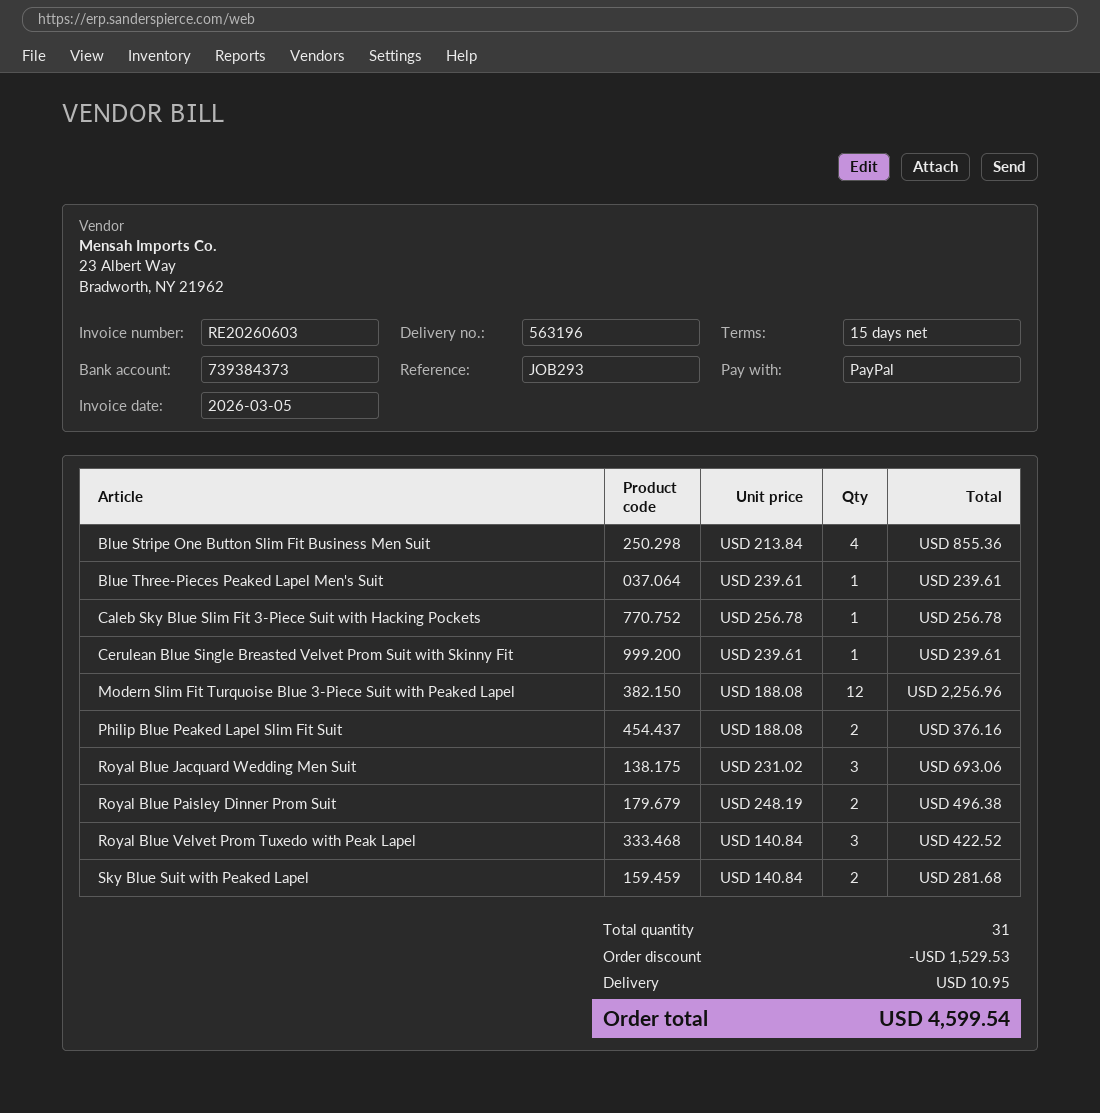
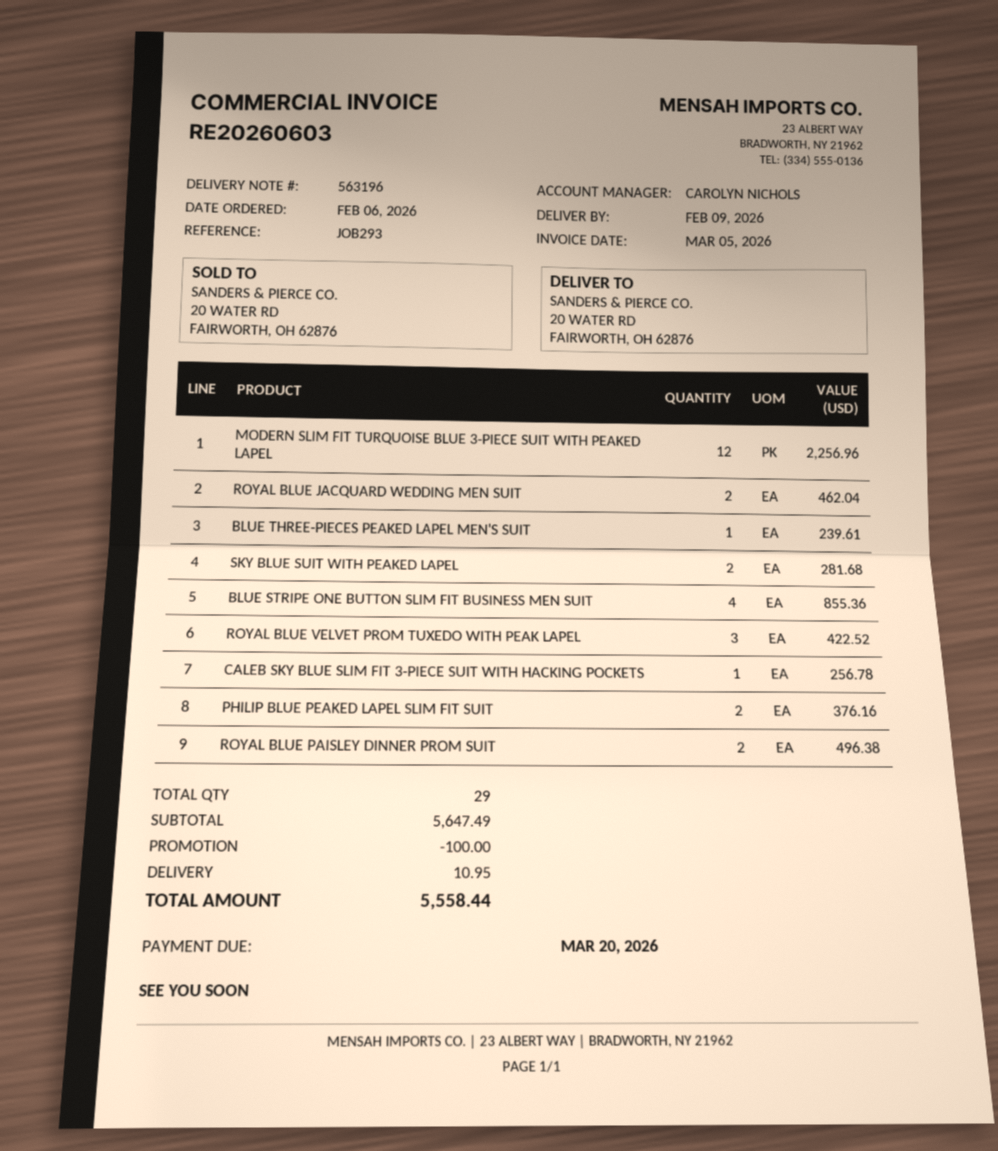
Cerulean Blue Single Breasted Velvet Prom Suit with Skinny Fit: 1 for 239.61 -> none
Royal Blue Jacquard Wedding Men Suit: 3 for 693.06 -> 2 for 462.04
total quantity: 31 -> 29
discount: 1529.53 -> 100.00
total: 4599.54 -> 5558.44

